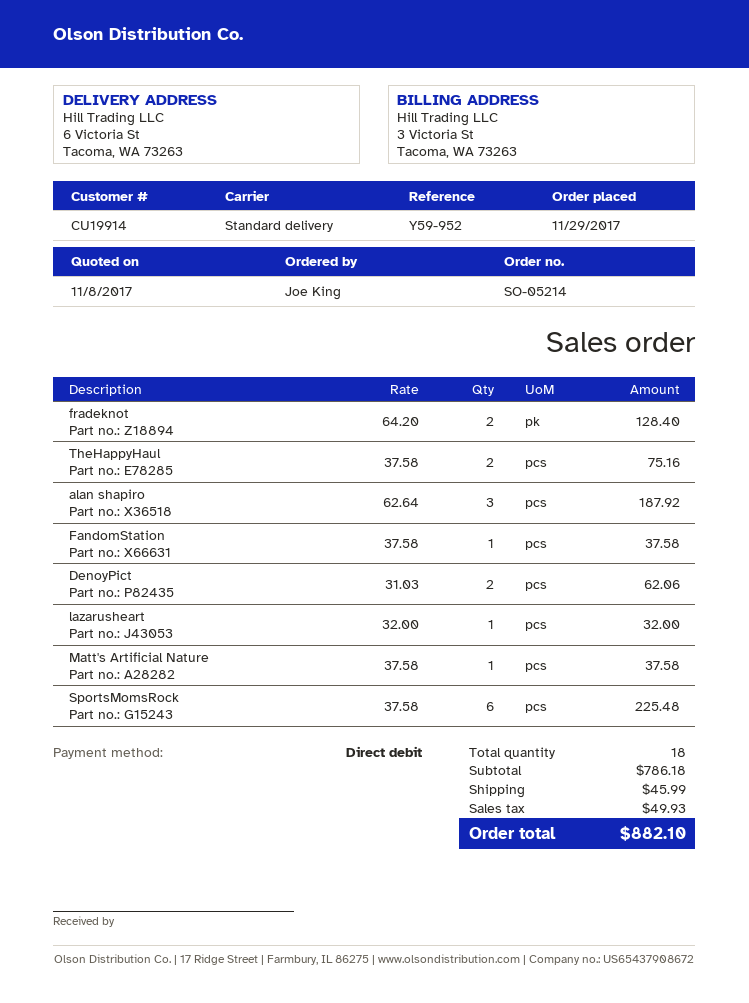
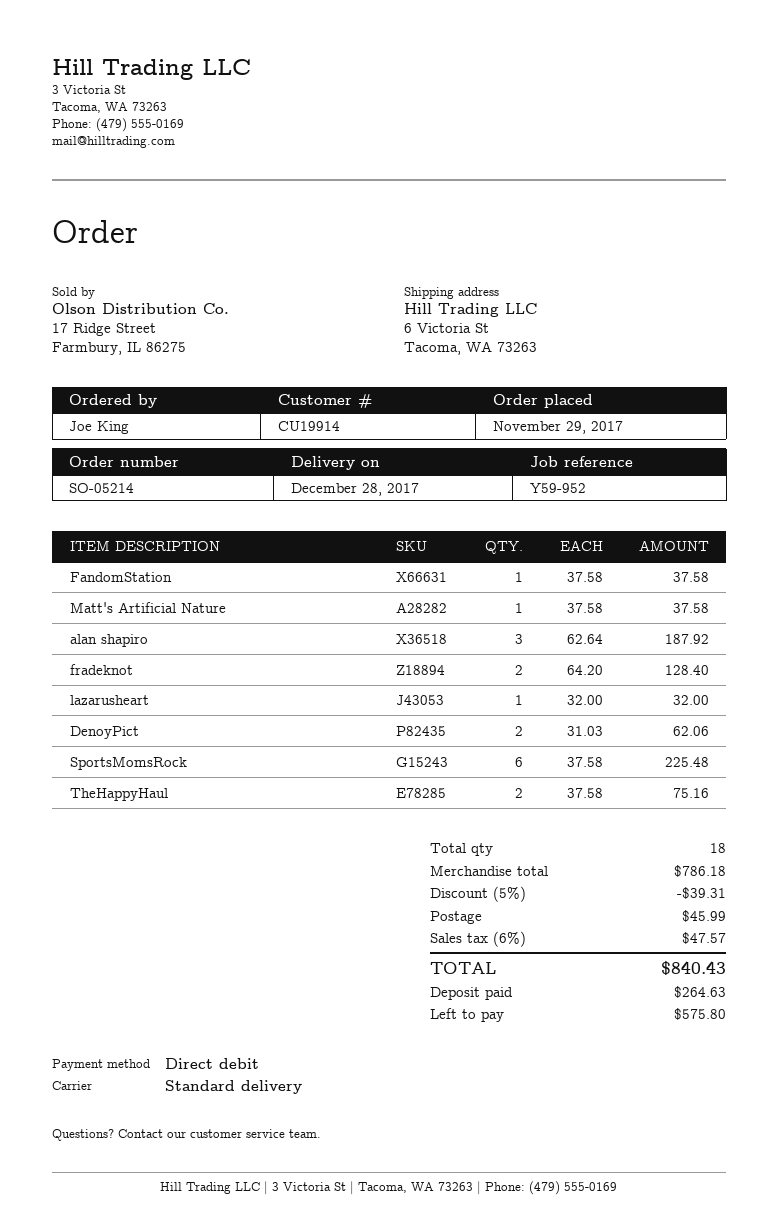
discount: none -> 5% = 39.31
tax: 49.93 -> 47.57
total: 882.10 -> 840.43

